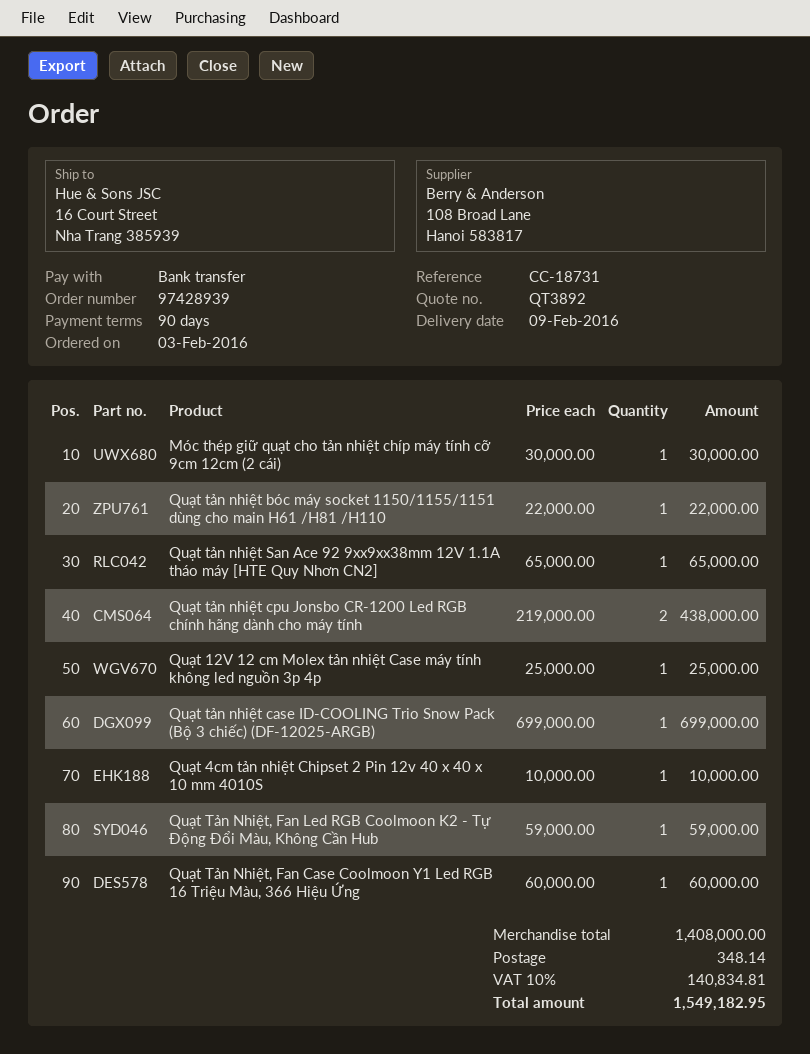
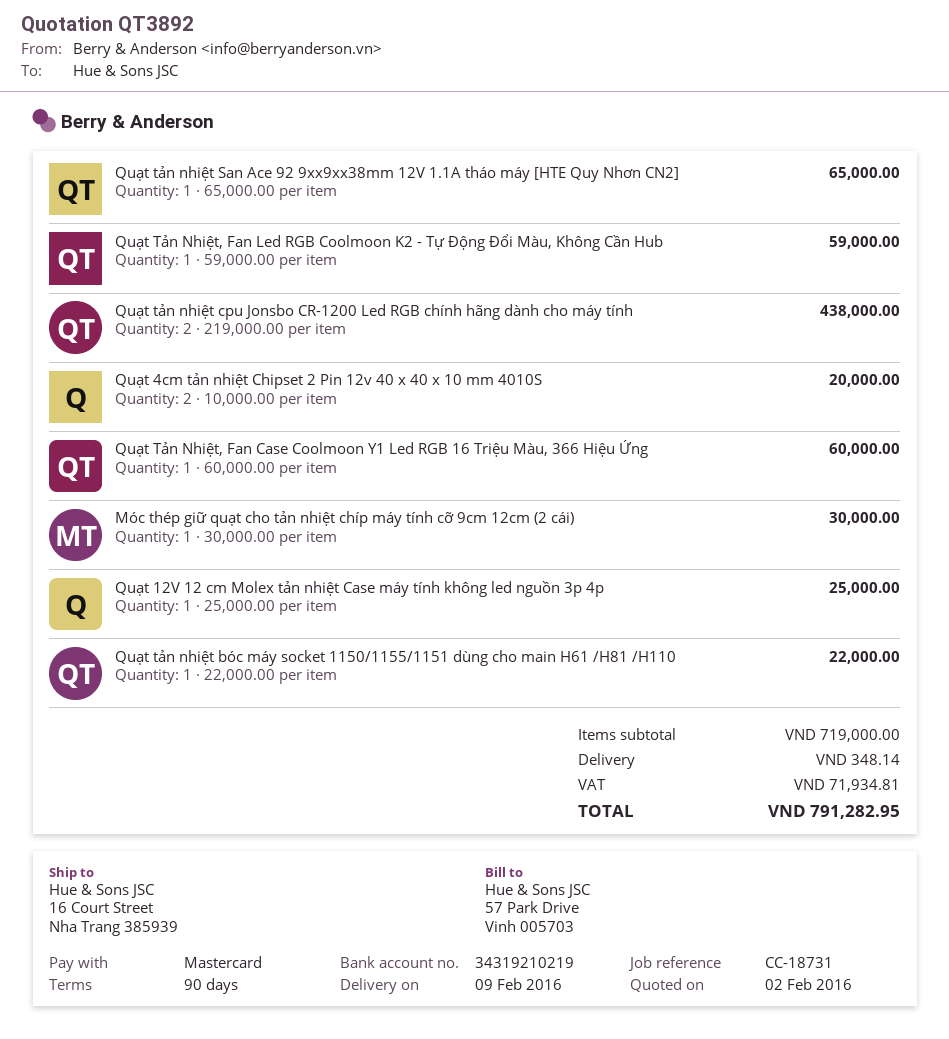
payment method: bank transfer -> Mastercard
Quạt tản nhiệt case ID-COOLING Trio Snow Pack (Bộ 3 chiếc) (DF-12025-ARGB): 1 x 699000.00 = 699000.00 -> none
Quạt 4cm tản nhiệt Chipset 2 Pin 12v 40 x 40 x 10 mm 4010S: 1 x 10000.00 = 10000.00 -> 2 x 10000.00 = 20000.00
subtotal: 1408000.00 -> 719000.00
tax: 140834.81 -> 71934.81
total: 1549182.95 -> 791282.95

